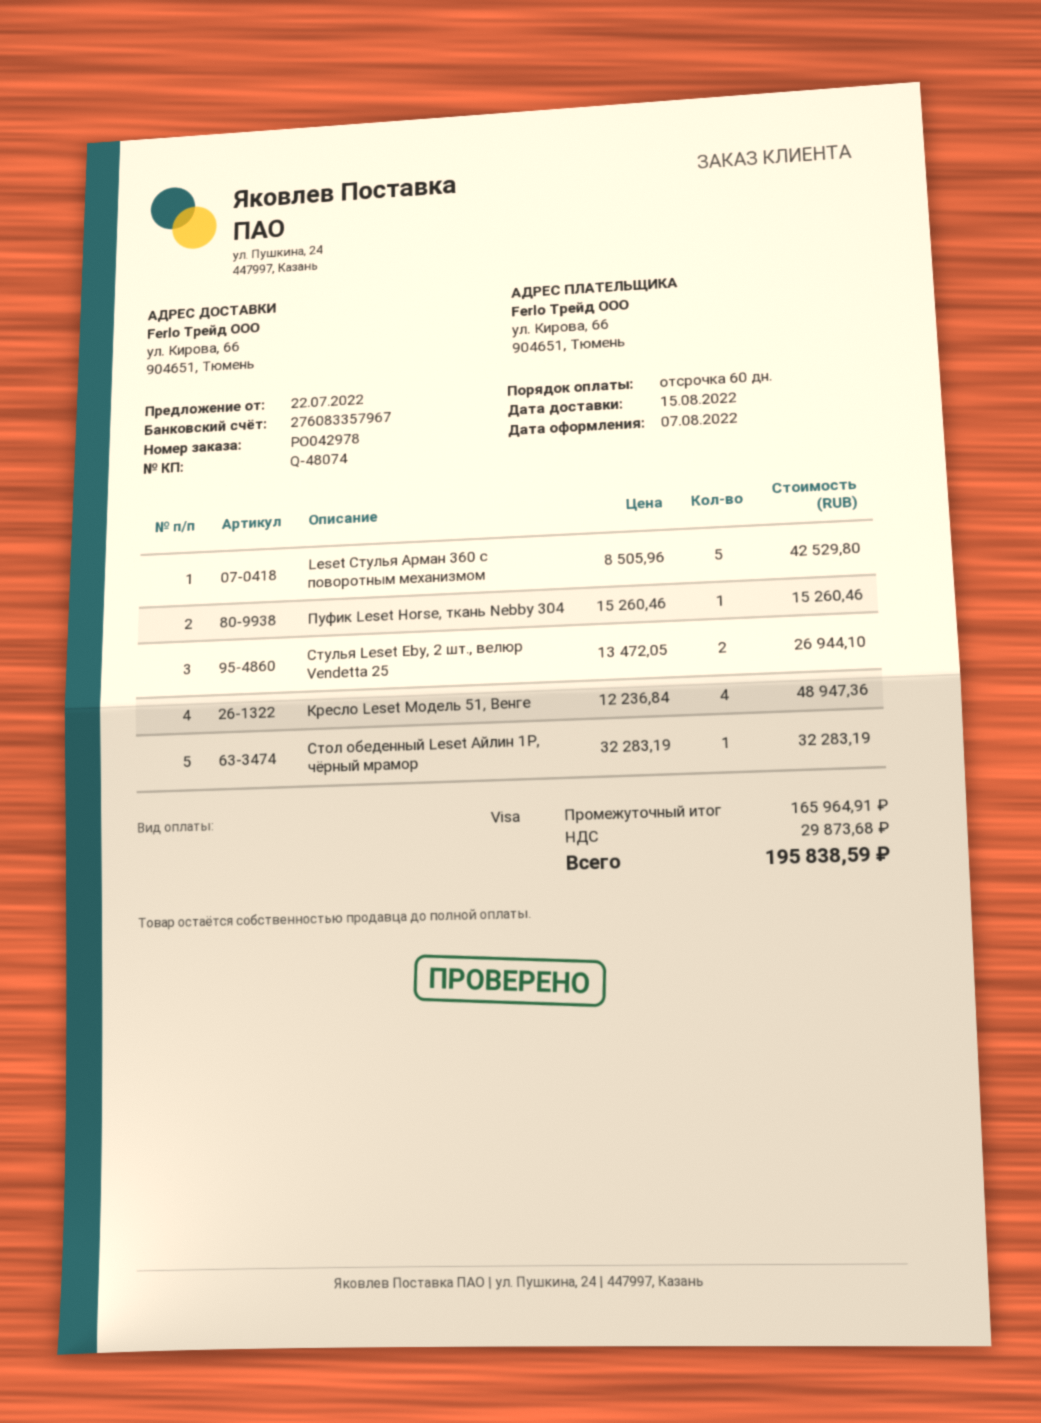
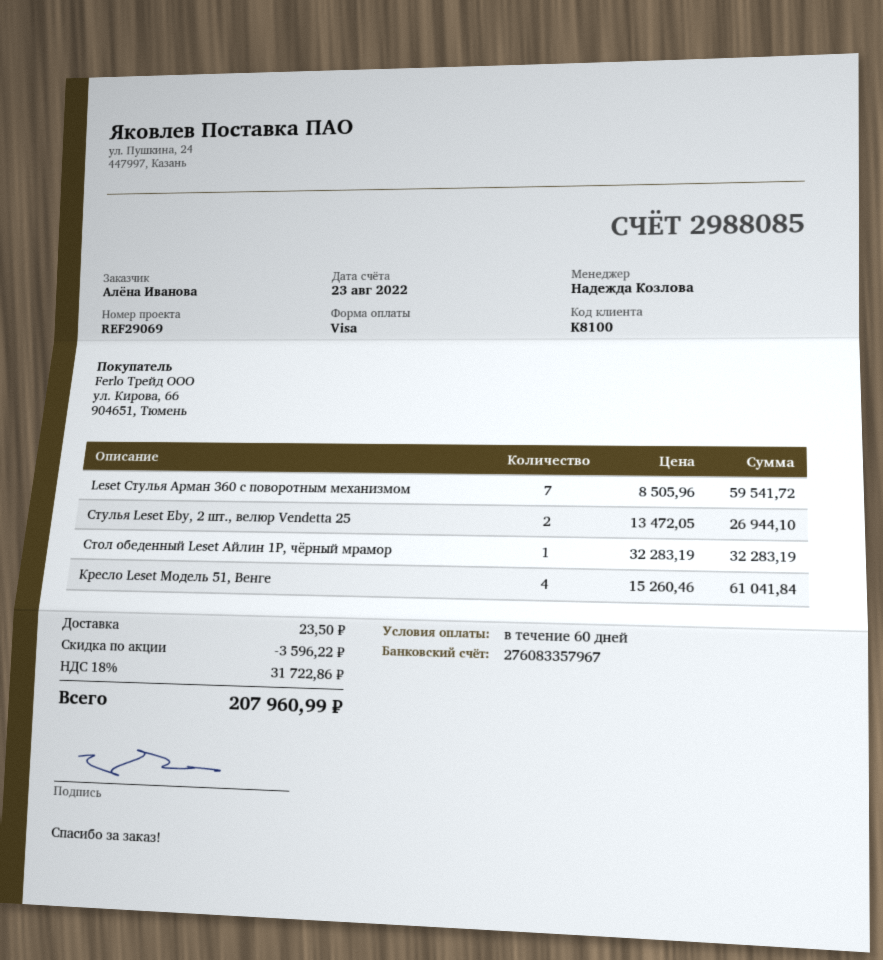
Leset Стулья Арман 360 с поворотным механизмом: 5 x 8505.96 = 42529.80 -> 7 x 8505.96 = 59541.72
Пуфик Leset Horse, ткань Nebby 304: 1 x 15260.46 = 15260.46 -> none
Кресло Leset Модель 51, Венге: 4 x 12236.84 = 48947.36 -> 4 x 15260.46 = 61041.84
discount: none -> 3596.22
shipping: none -> 23.50
tax: 29873.68 -> 31722.86
total: 195838.59 -> 207960.99

